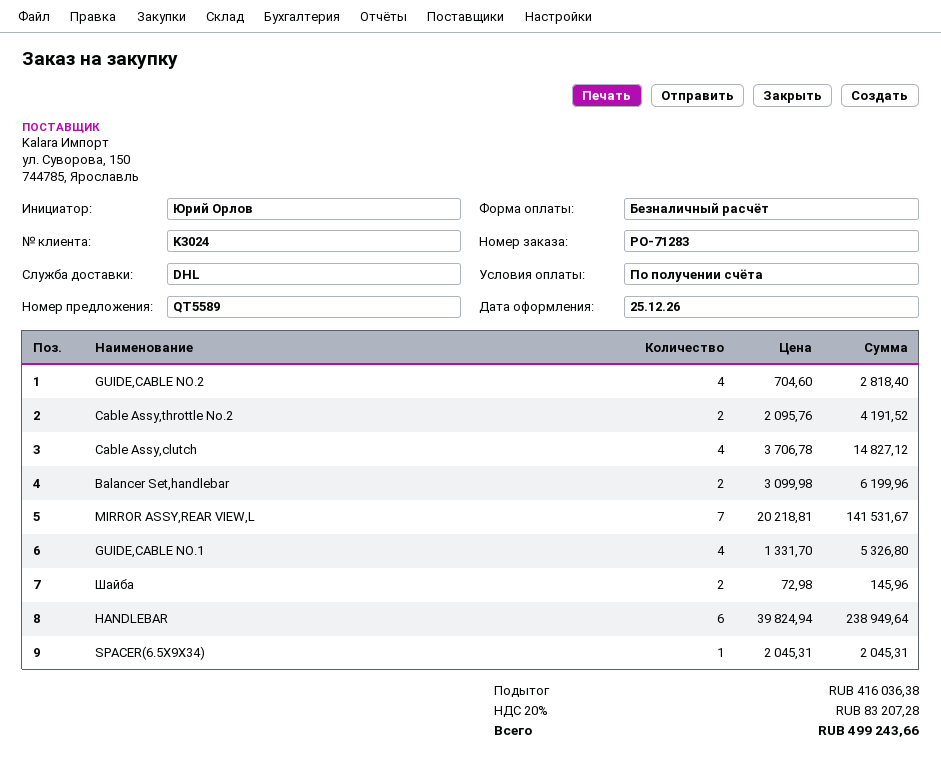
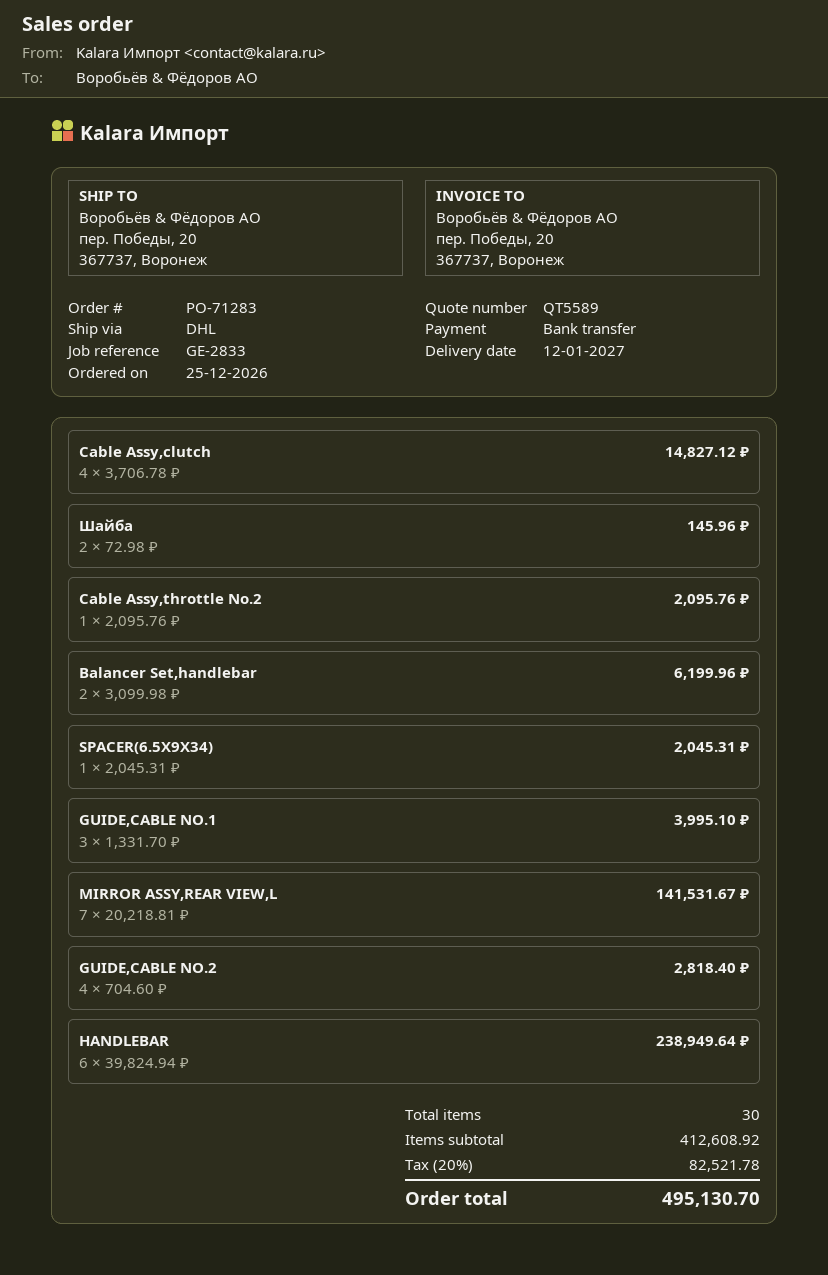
Cable Assy,throttle No.2: 2 x 2095.76 = 4191.52 -> 1 x 2095.76 = 2095.76
GUIDE,CABLE NO.1: 4 x 1331.70 = 5326.80 -> 3 x 1331.70 = 3995.10
subtotal: 416036.38 -> 412608.92
tax: 20% = 83207.28 -> 20% = 82521.78
total: 499243.66 -> 495130.70

